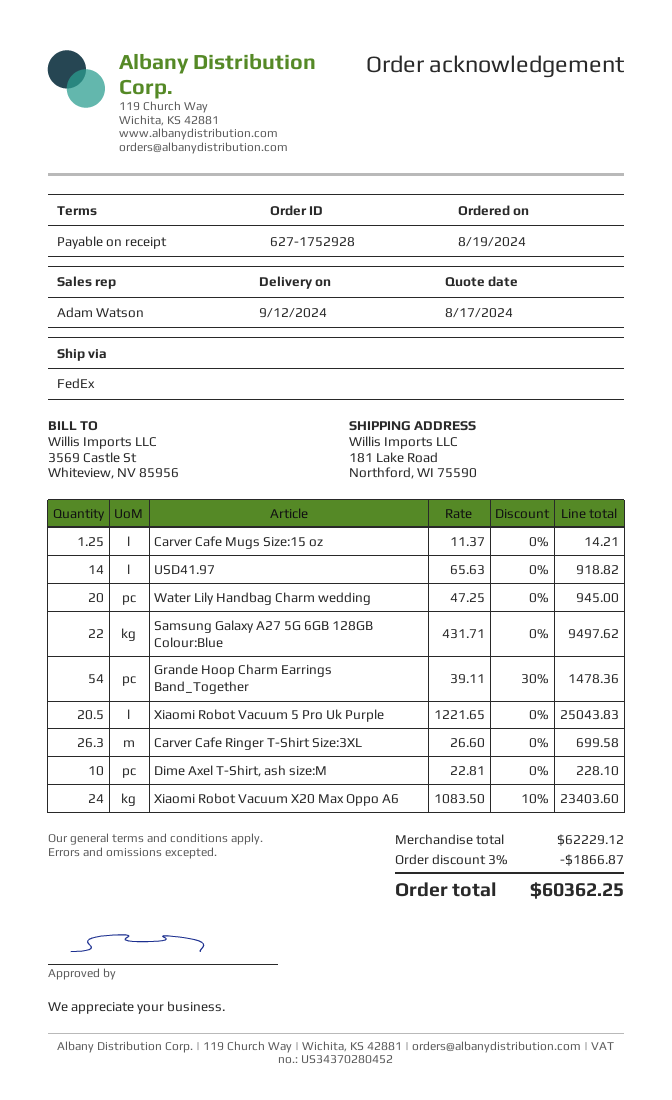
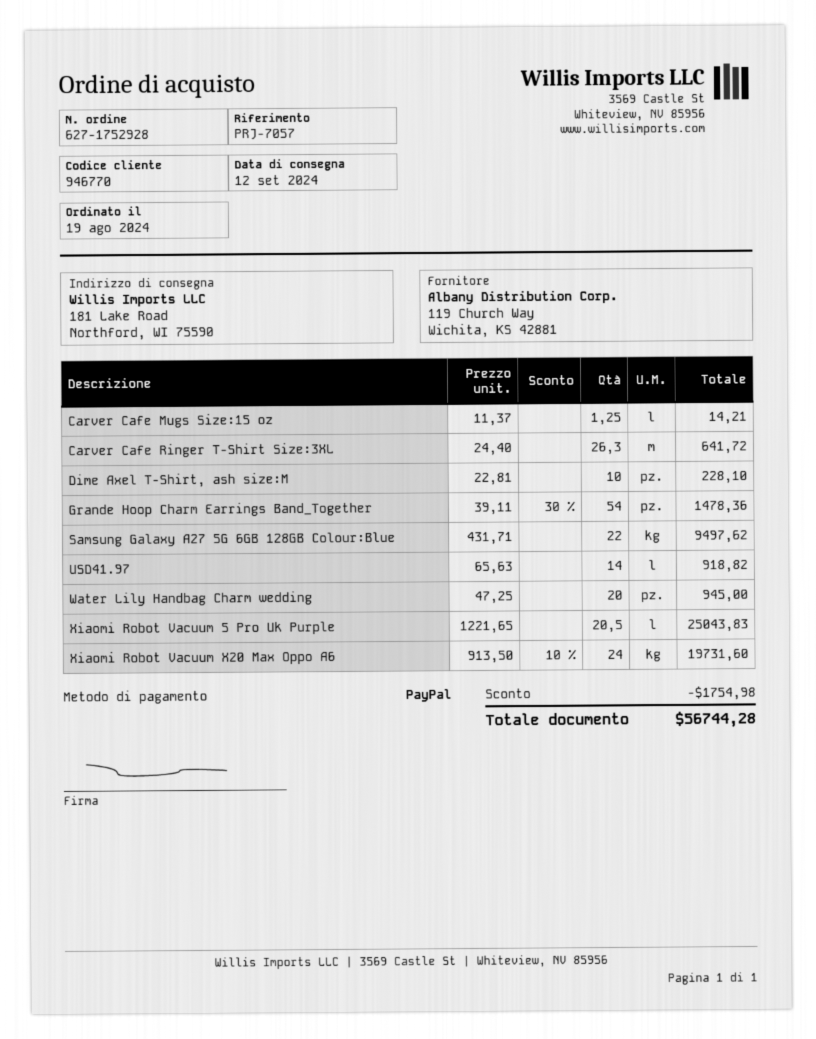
Carver Cafe Ringer T-Shirt Size:3XL: 26.3 x 26.60 = 699.58 -> 26.3 x 24.40 = 641.72
Xiaomi Robot Vacuum X20 Max Oppo A6: 24 x 1083.50 - 10% = 23403.60 -> 24 x 913.50 - 10% = 19731.60
discount: 1866.87 -> 1754.98
total: 60362.25 -> 56744.28

